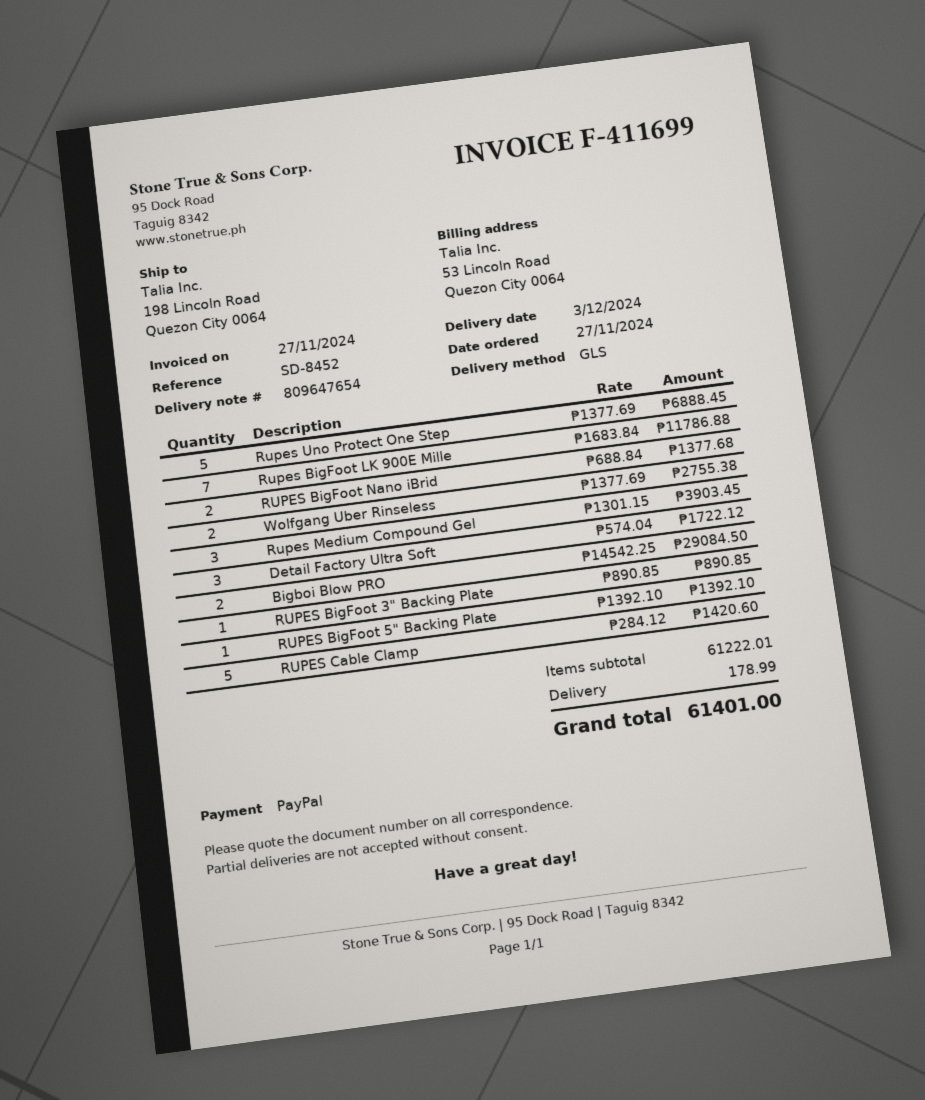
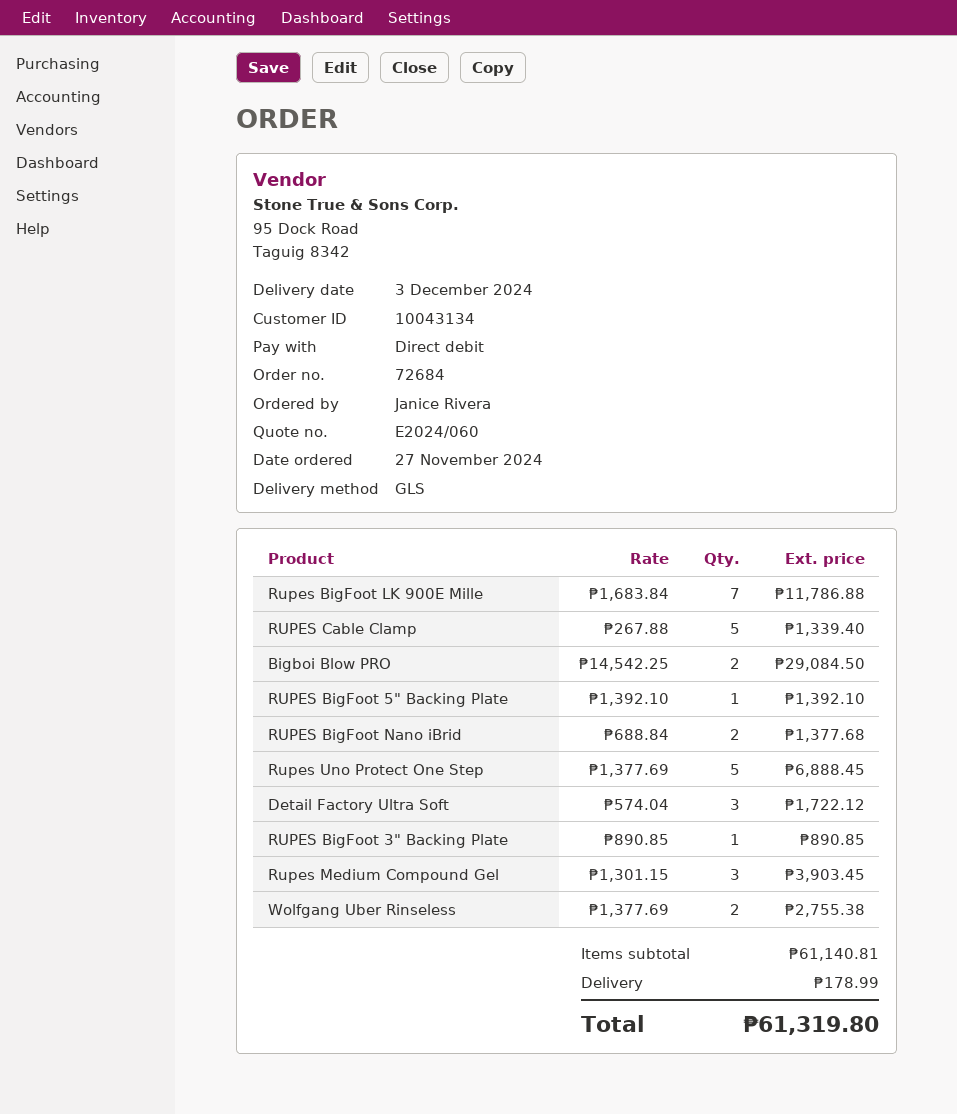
payment method: PayPal -> direct debit
RUPES Cable Clamp: 5 x 284.12 = 1420.60 -> 5 x 267.88 = 1339.40
subtotal: 61222.01 -> 61140.81
total: 61401.00 -> 61319.80

